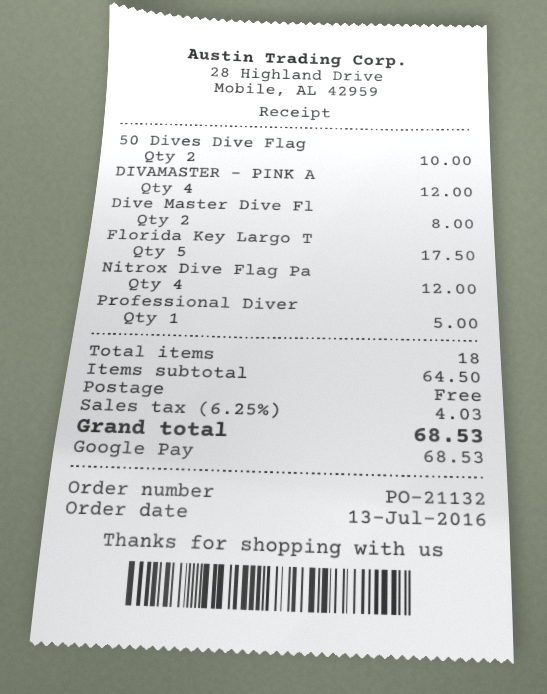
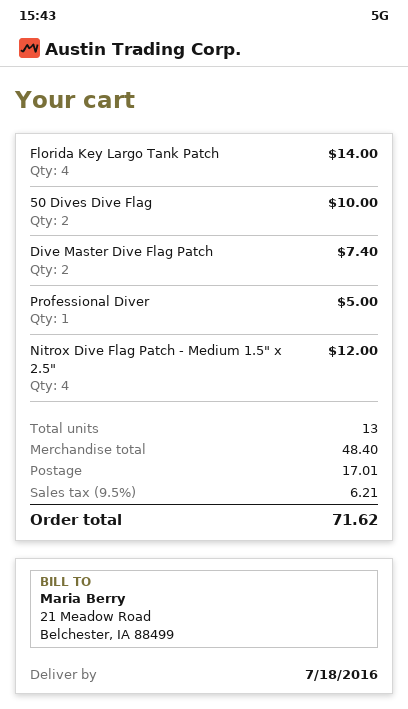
DIVAMASTER - PINK A: 4 for 12.00 -> none
Dive Master Dive Fl: 2 for 8.00 -> 2 for 7.40
Florida Key Largo T: 5 for 17.50 -> 4 for 14.00
total quantity: 18 -> 13
subtotal: 64.50 -> 48.40
shipping: 0.00 -> 17.01
tax: 6.25% = 4.03 -> 9.5% = 6.21
total: 68.53 -> 71.62

